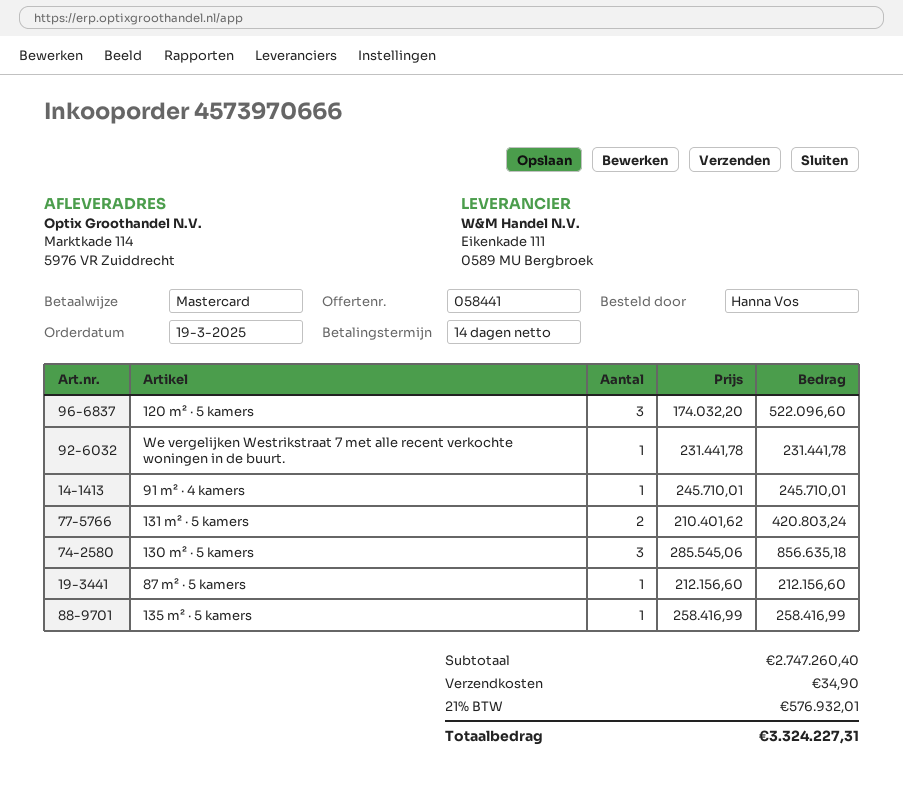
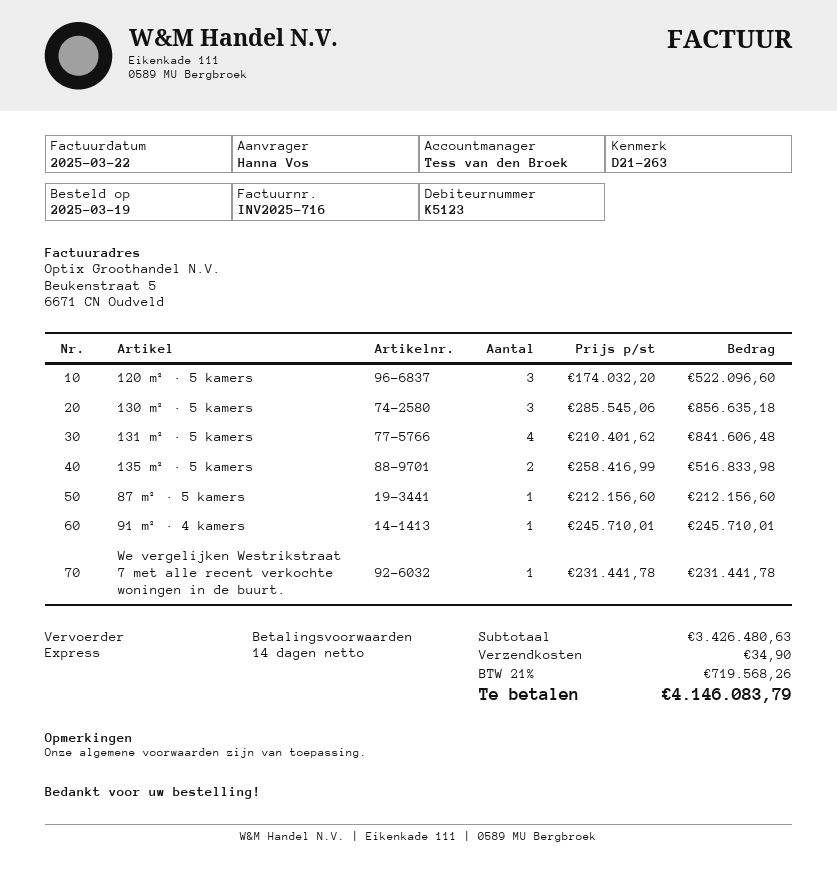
131 m² · 5 kamers: 2 x 210401.62 = 420803.24 -> 4 x 210401.62 = 841606.48
135 m² · 5 kamers: 1 x 258416.99 = 258416.99 -> 2 x 258416.99 = 516833.98
subtotal: 2747260.40 -> 3426480.63
tax: 21% = 576932.01 -> 21% = 719568.26
total: 3324227.31 -> 4146083.79

